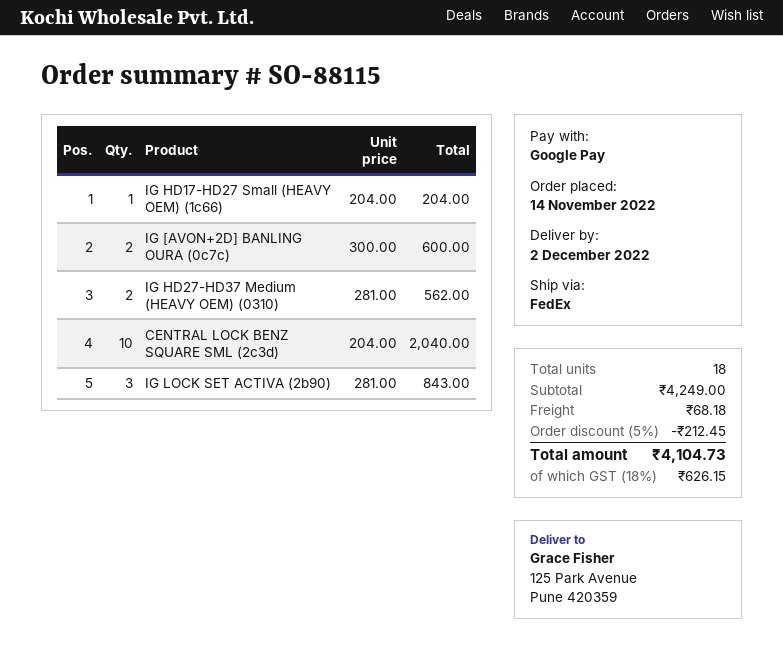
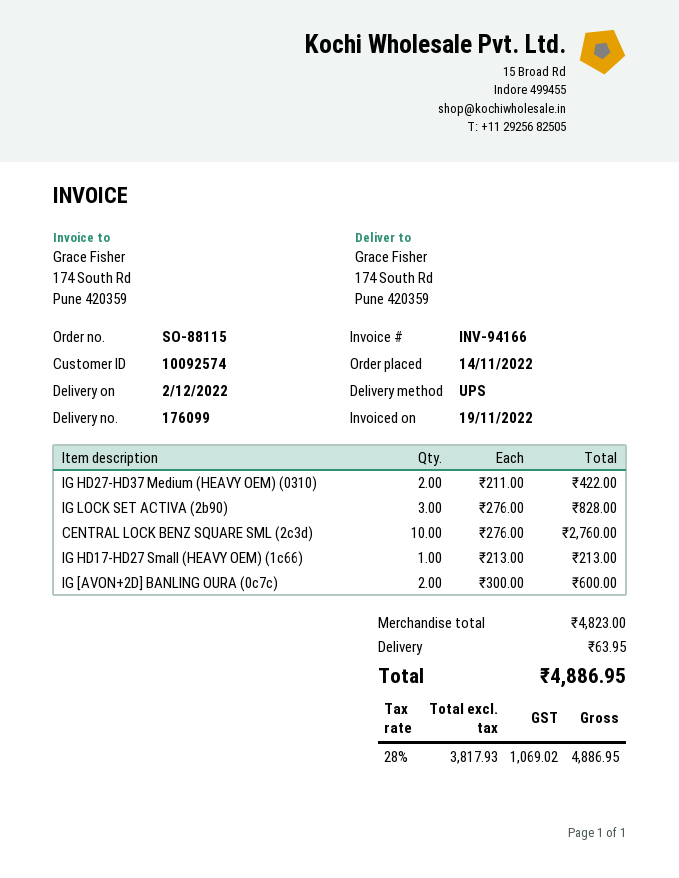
shipping method: FedEx -> UPS
ship to: 125 Park Avenue, Pune 420359 -> 174 South Rd, Pune 420359
IG HD17-HD27 Small (HEAVY OEM) (1c66): 1 x 204.00 = 204.00 -> 1 x 213.00 = 213.00
IG HD27-HD37 Medium (HEAVY OEM) (0310): 2 x 281.00 = 562.00 -> 2 x 211.00 = 422.00
CENTRAL LOCK BENZ SQUARE SML (2c3d): 10 x 204.00 = 2040.00 -> 10 x 276.00 = 2760.00
IG LOCK SET ACTIVA (2b90): 3 x 281.00 = 843.00 -> 3 x 276.00 = 828.00
subtotal: 4249.00 -> 4823.00
discount: 5% = 212.45 -> none
shipping: 68.18 -> 63.95
tax: 18% = 626.15 -> 28% = 1069.02
total: 4104.73 -> 4886.95

